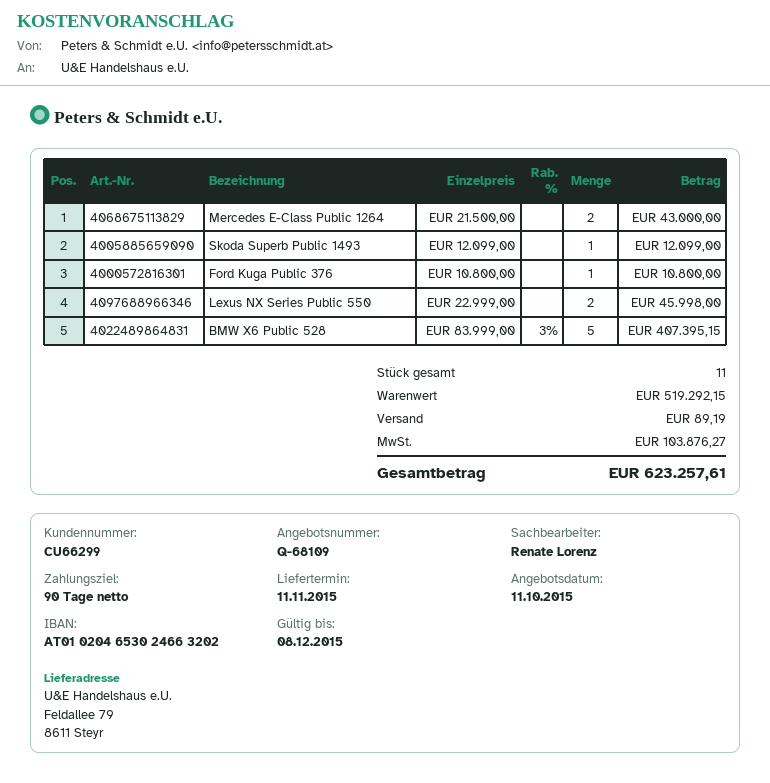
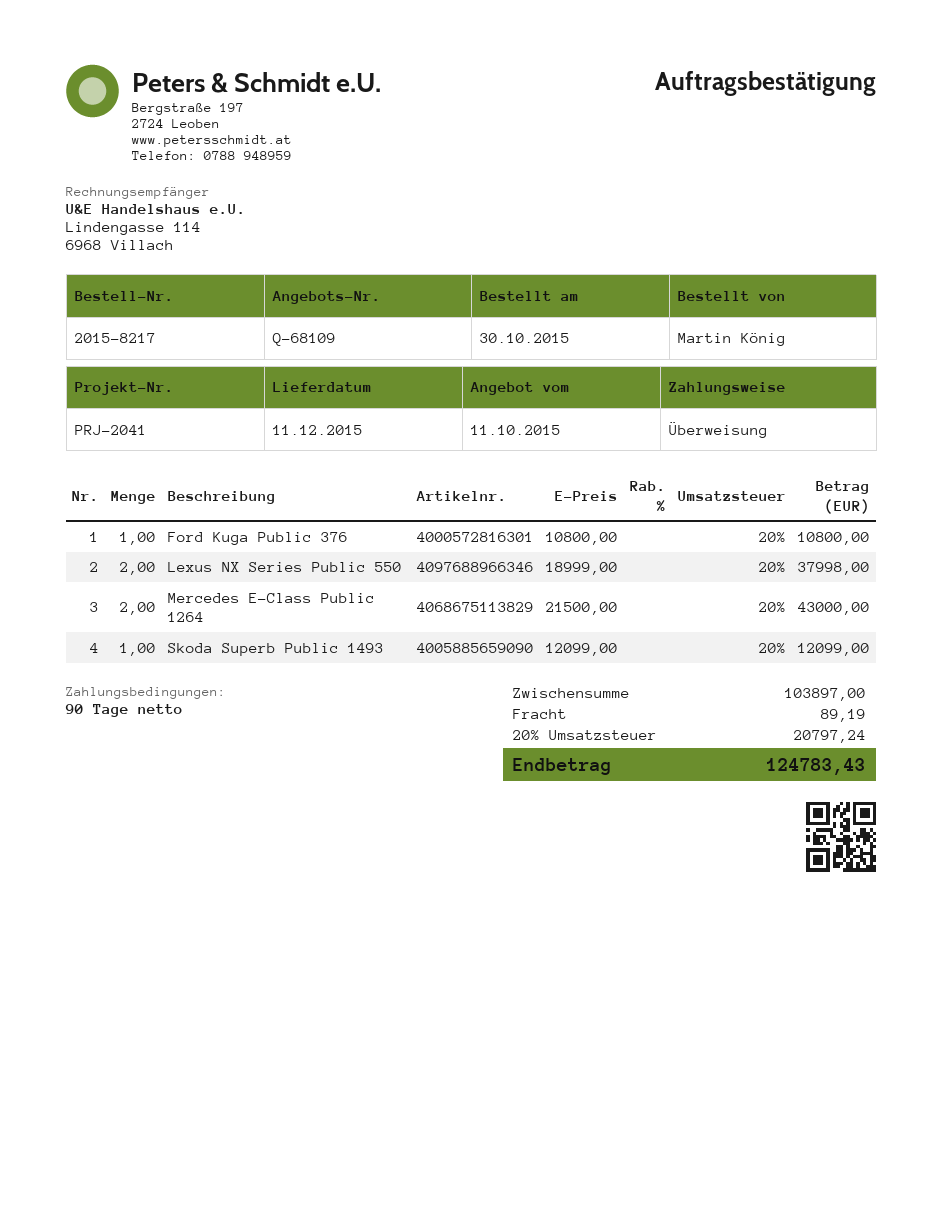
delivery date: 2015-11-11 -> 2015-12-11
Lexus NX Series Public 550: 2 x 22999.00 = 45998.00 -> 2 x 18999.00 = 37998.00
BMW X6 Public 528: 5 x 83999.00 - 3% = 407395.15 -> none
subtotal: 519292.15 -> 103897.00
tax: 103876.27 -> 20797.24
total: 623257.61 -> 124783.43

